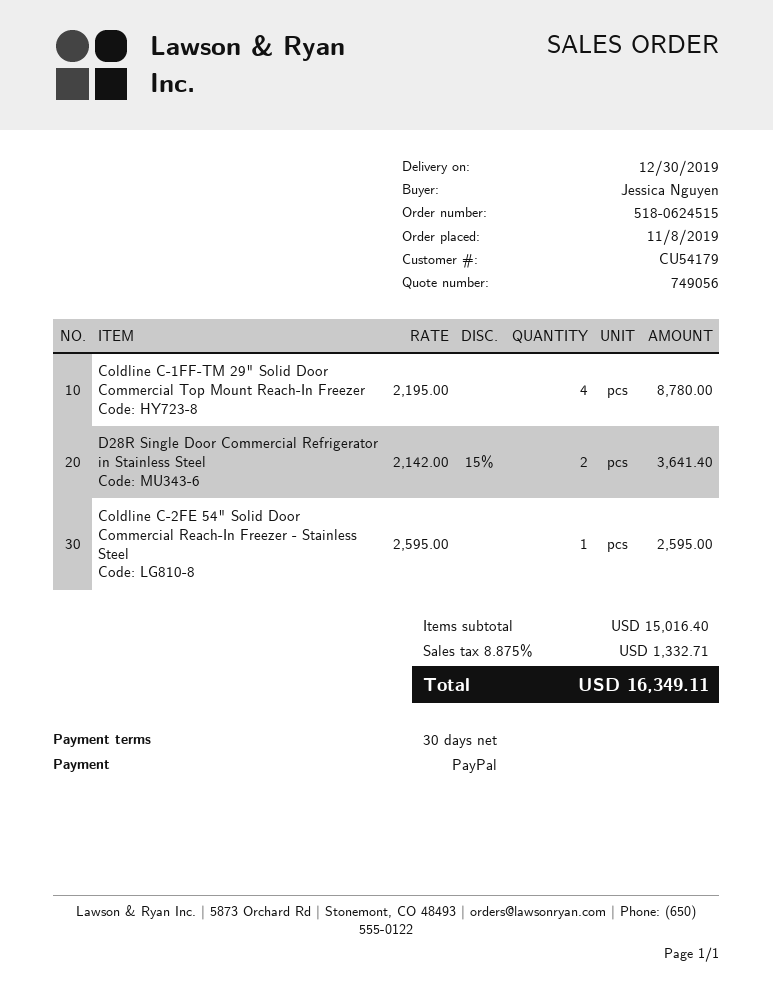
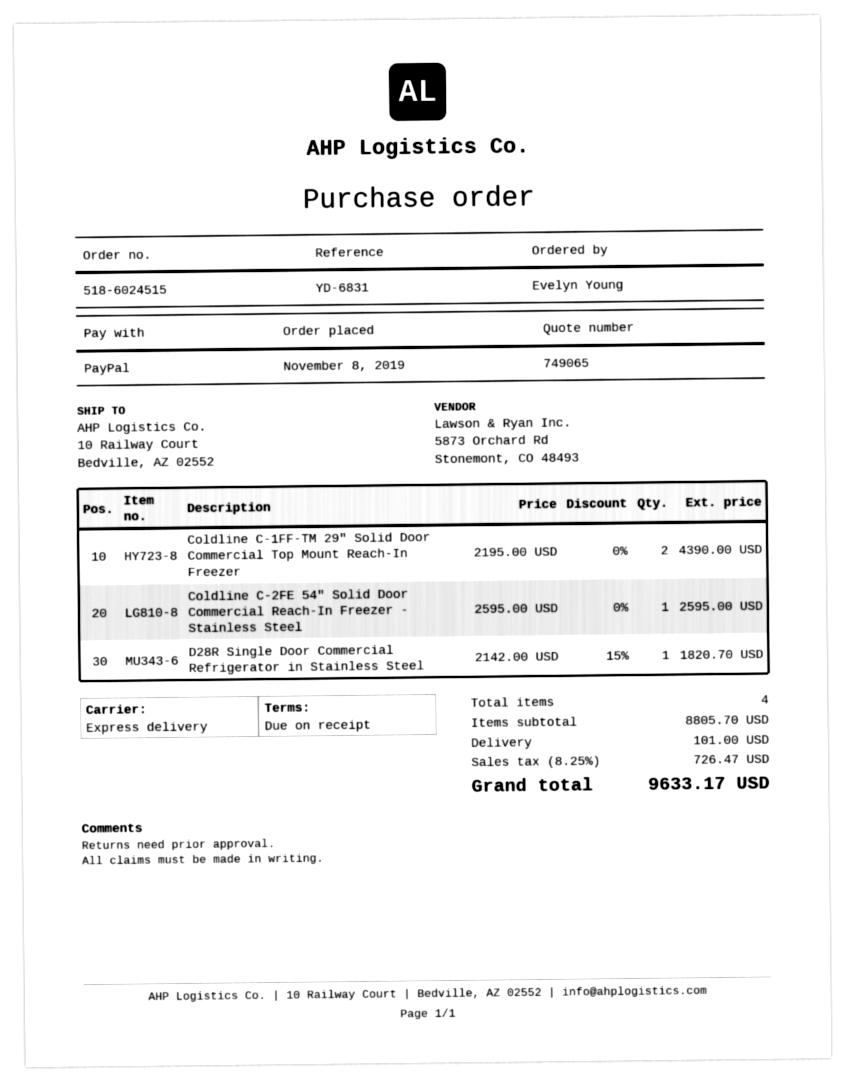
quote number: 749056 -> 749065
order number: 518-0624515 -> 518-6024515
payment terms: 30 days -> on receipt
ordered by: Jessica Nguyen -> Evelyn Young
Coldline C-1FF-TM 29" Solid Door Commercial Top Mount Reach-In Freezer: 4 x 2195.00 = 8780.00 -> 2 x 2195.00 = 4390.00
D28R Single Door Commercial Refrigerator in Stainless Steel: 2 x 2142.00 - 15% = 3641.40 -> 1 x 2142.00 - 15% = 1820.70
subtotal: 15016.40 -> 8805.70
shipping: none -> 101.00
tax: 8.875% = 1332.71 -> 8.25% = 726.47
total: 16349.11 -> 9633.17

